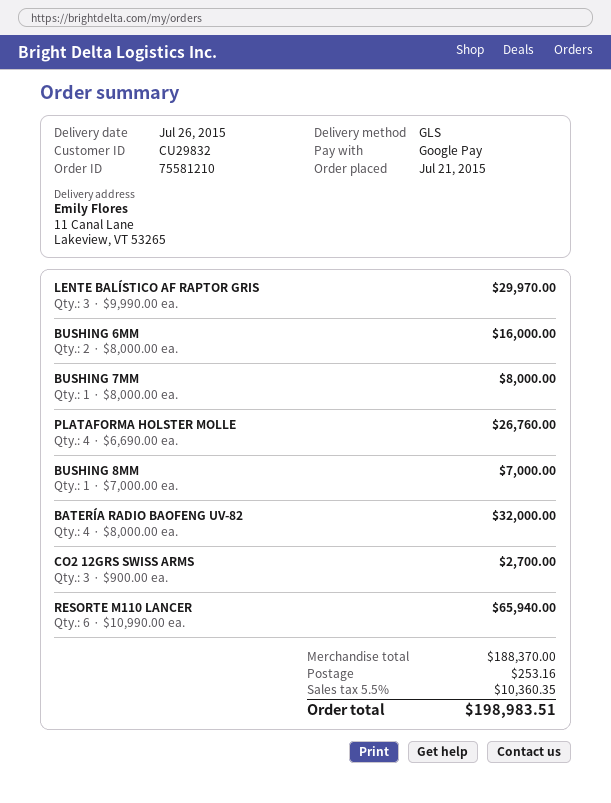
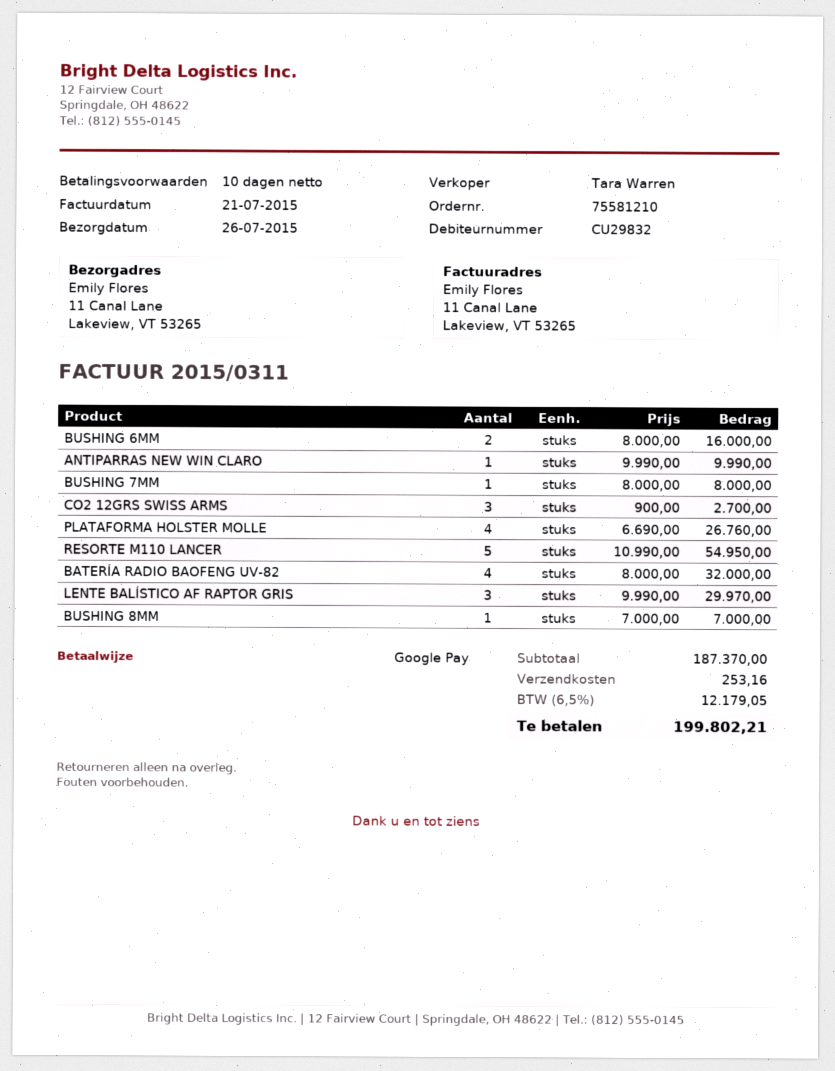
RESORTE M110 LANCER: 6 x 10990.00 = 65940.00 -> 5 x 10990.00 = 54950.00
ANTIPARRAS NEW WIN CLARO: none -> 1 x 9990.00 = 9990.00
subtotal: 188370.00 -> 187370.00
tax: 5.5% = 10360.35 -> 6.5% = 12179.05
total: 198983.51 -> 199802.21

